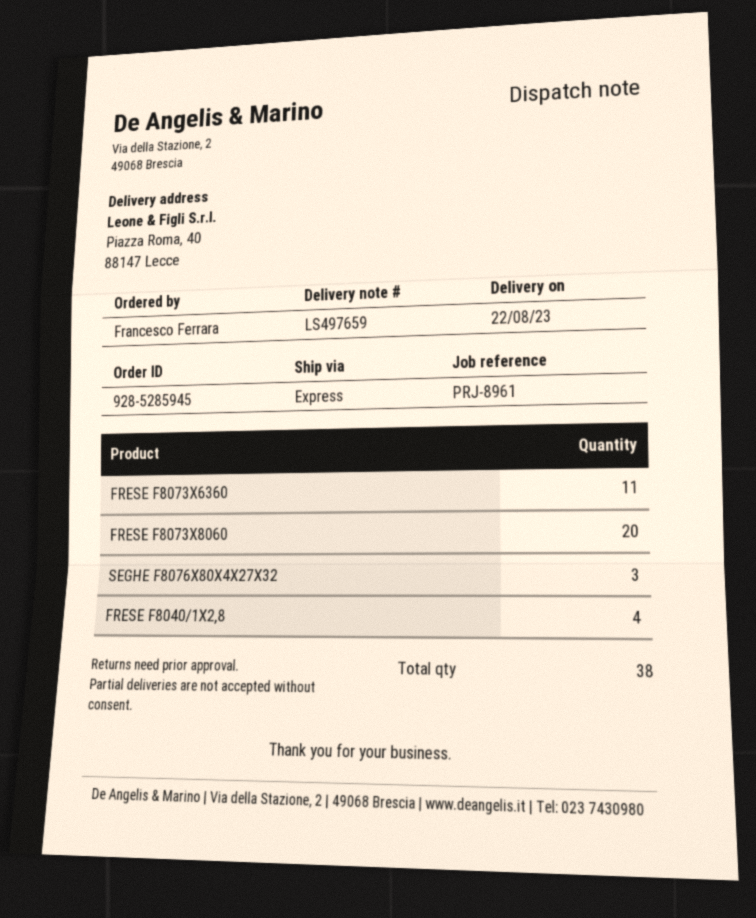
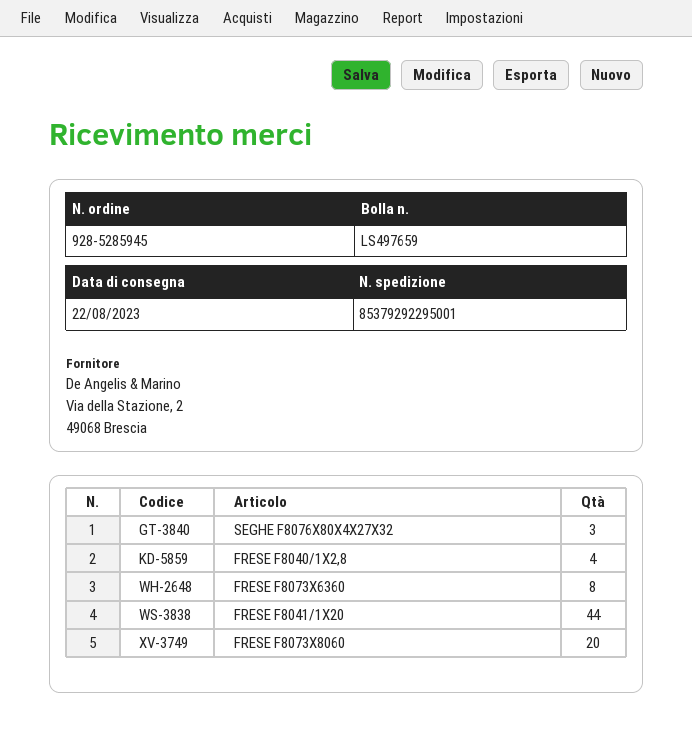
FRESE F8073X6360: 11 -> 8
FRESE F8041/1X20: none -> 44

